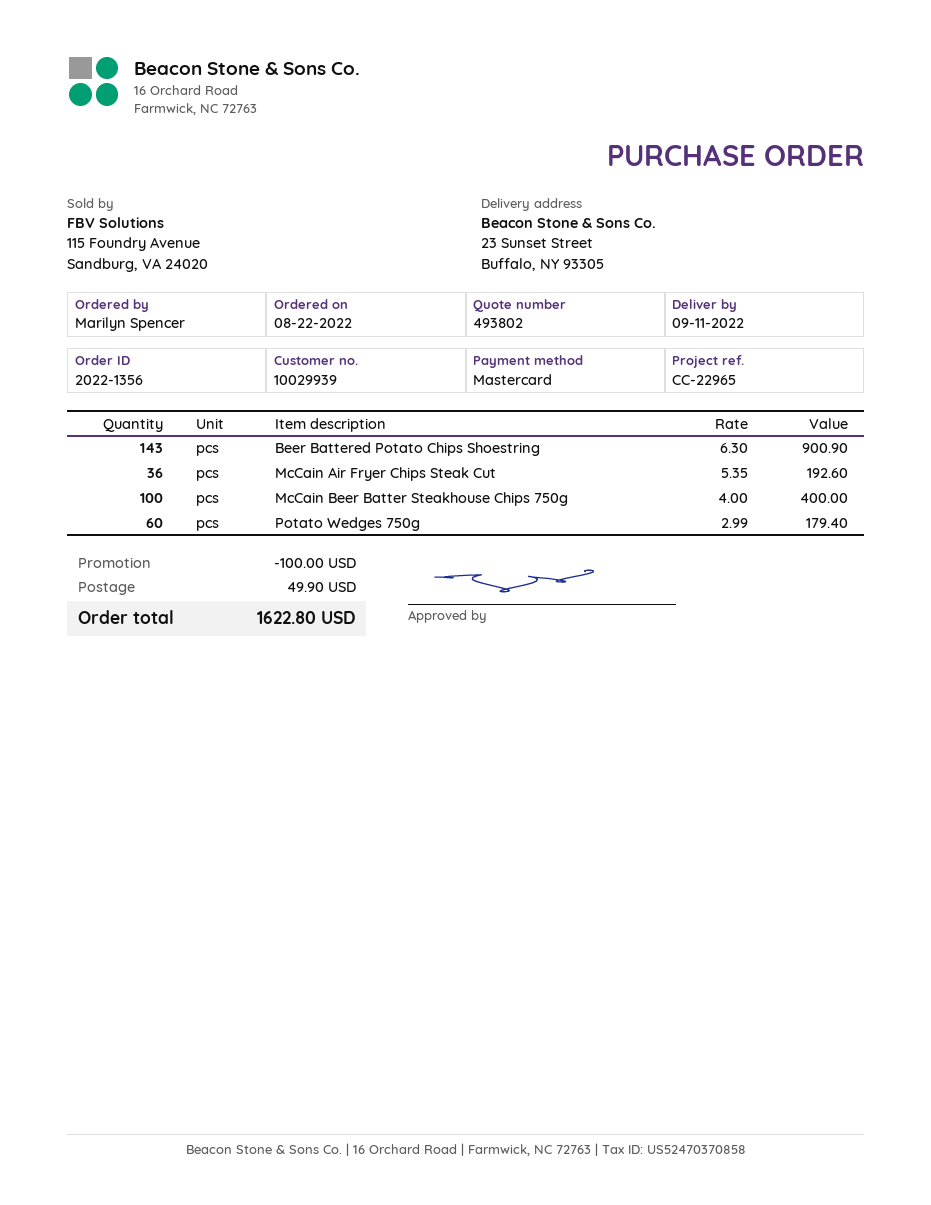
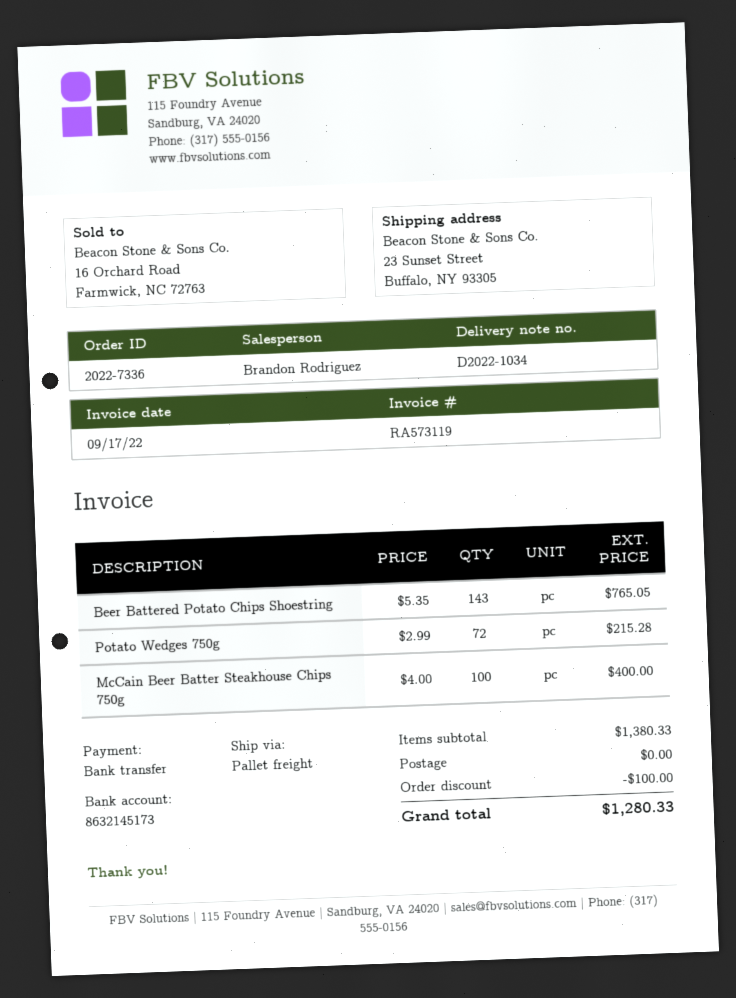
order number: 2022-1356 -> 2022-7336
payment method: Mastercard -> bank transfer
Beer Battered Potato Chips Shoestring: 143 x 6.30 = 900.90 -> 143 x 5.35 = 765.05
McCain Air Fryer Chips Steak Cut: 36 x 5.35 = 192.60 -> none
Potato Wedges 750g: 60 x 2.99 = 179.40 -> 72 x 2.99 = 215.28
shipping: 49.90 -> 0.00
total: 1622.80 -> 1280.33

